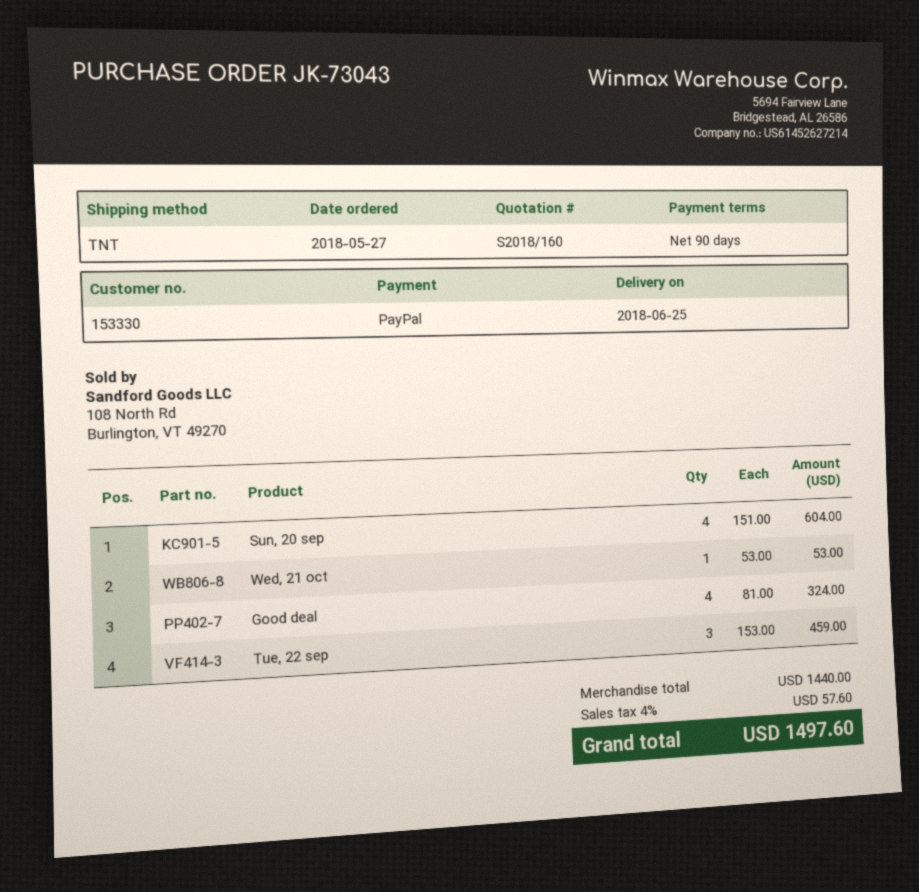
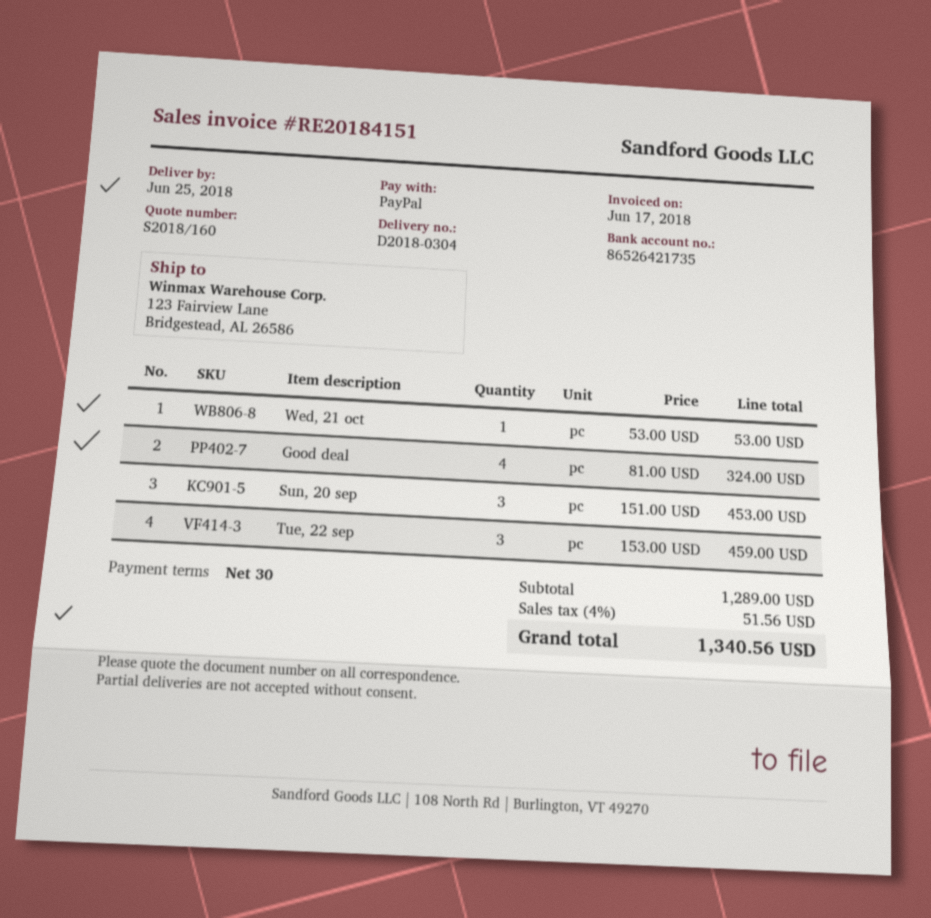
payment terms: 90 days -> 30 days
Sun, 20 sep: 4 x 151.00 = 604.00 -> 3 x 151.00 = 453.00
subtotal: 1440.00 -> 1289.00
tax: 4% = 57.60 -> 4% = 51.56
total: 1497.60 -> 1340.56

